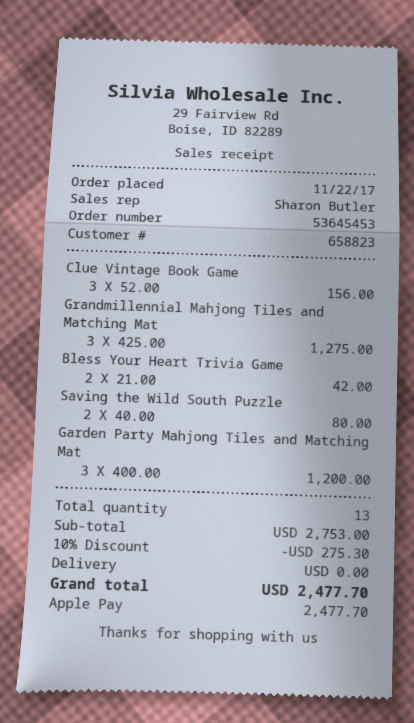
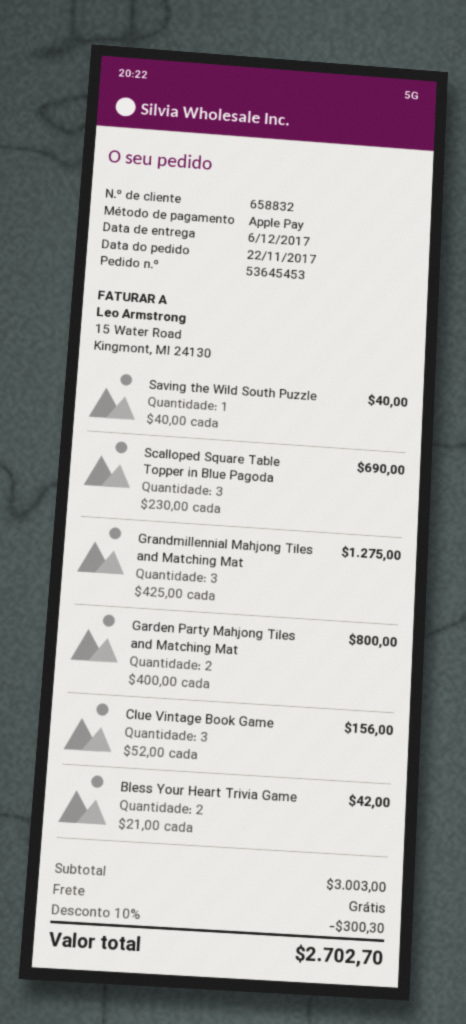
customer number: 658823 -> 658832
Saving the Wild South Puzzle: 2 x 40.00 = 80.00 -> 1 x 40.00 = 40.00
Garden Party Mahjong Tiles and Matching Mat: 3 x 400.00 = 1200.00 -> 2 x 400.00 = 800.00
Scalloped Square Table Topper in Blue Pagoda: none -> 3 x 230.00 = 690.00
subtotal: 2753.00 -> 3003.00
discount: 10% = 275.30 -> 10% = 300.30
total: 2477.70 -> 2702.70

